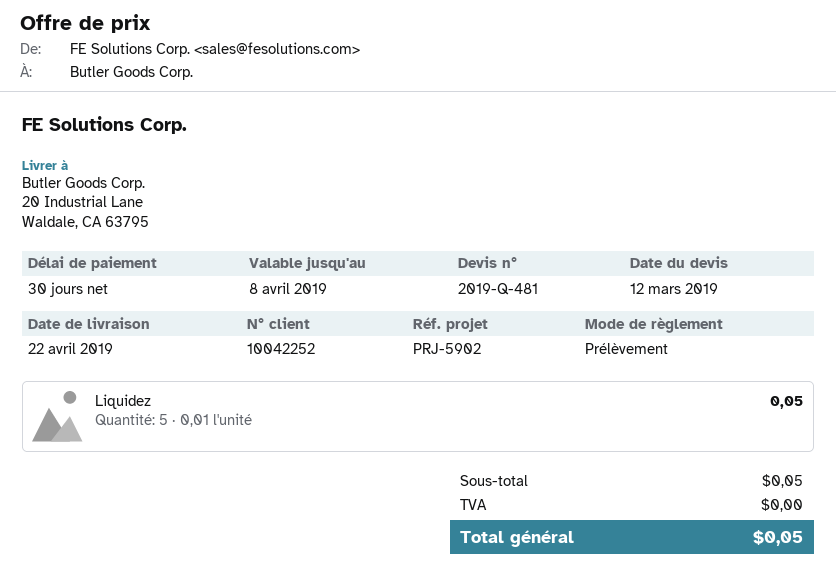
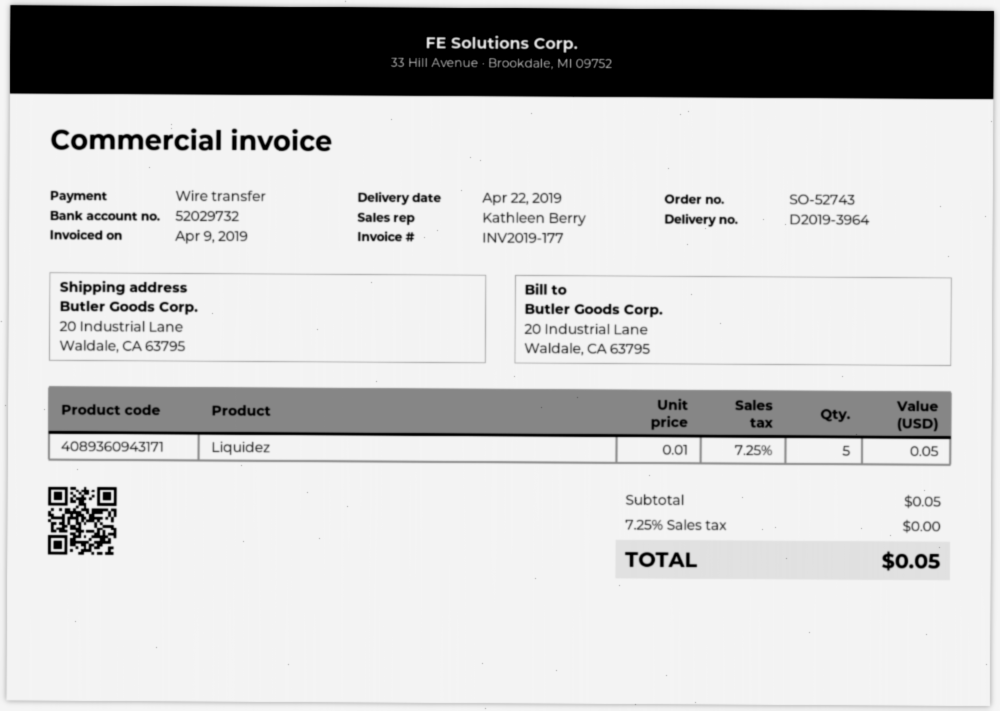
payment method: direct debit -> bank transfer

